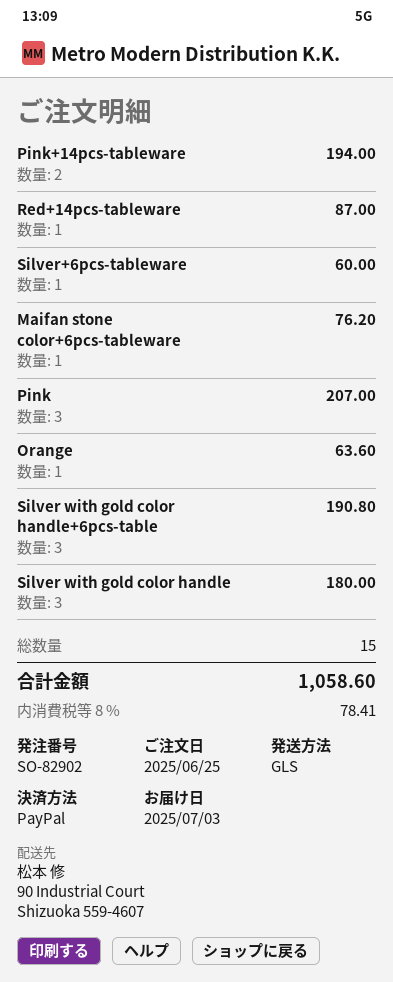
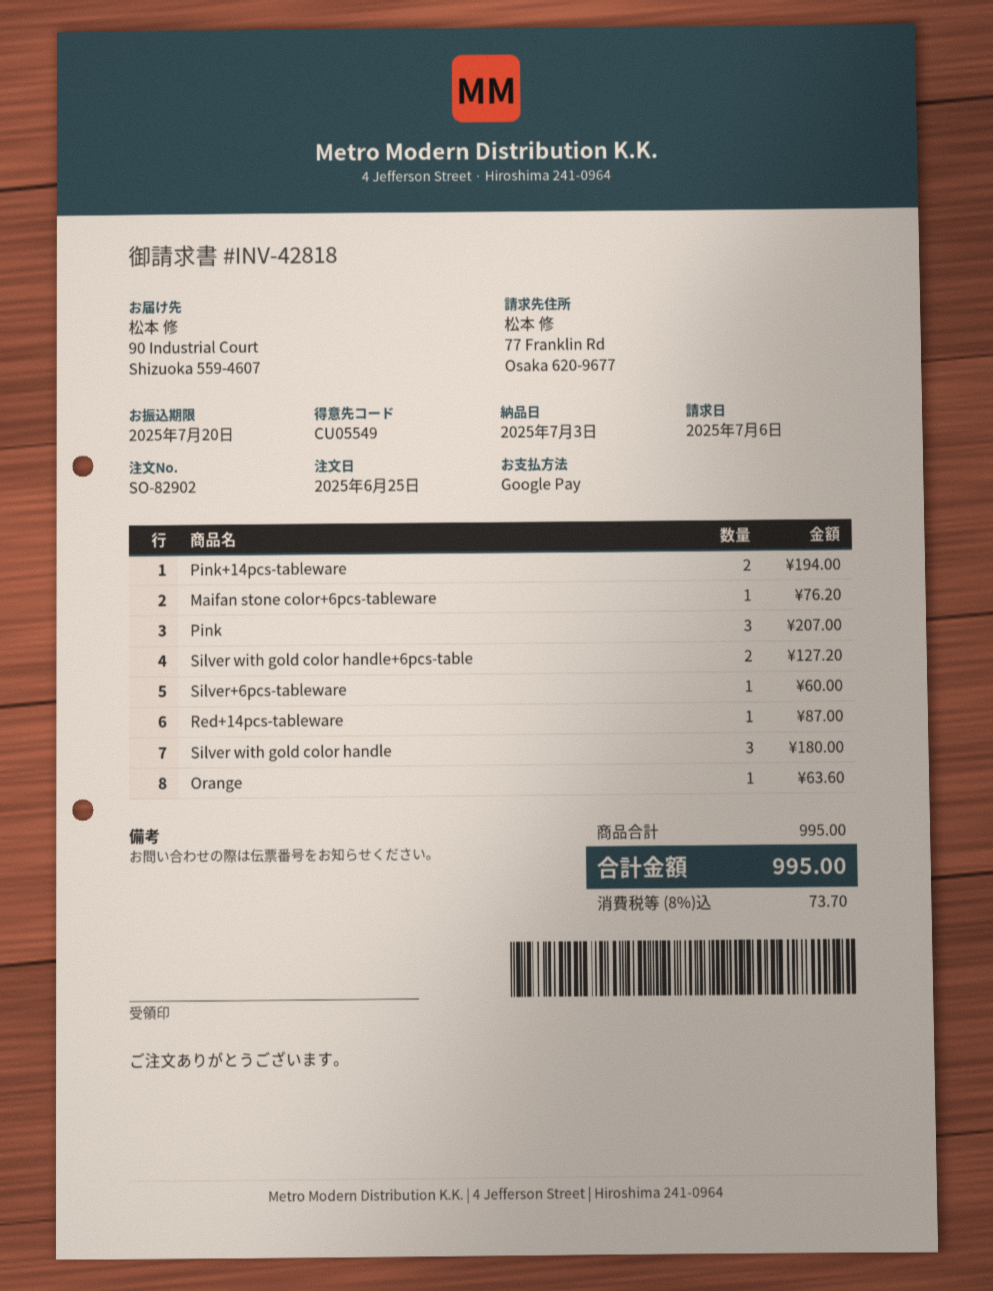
payment method: PayPal -> Google Pay
Silver with gold color handle+6pcs-table: 3 for 190.80 -> 2 for 127.20
tax: 8% = 78.41 -> 8% = 73.70
total: 1058.60 -> 995.00

